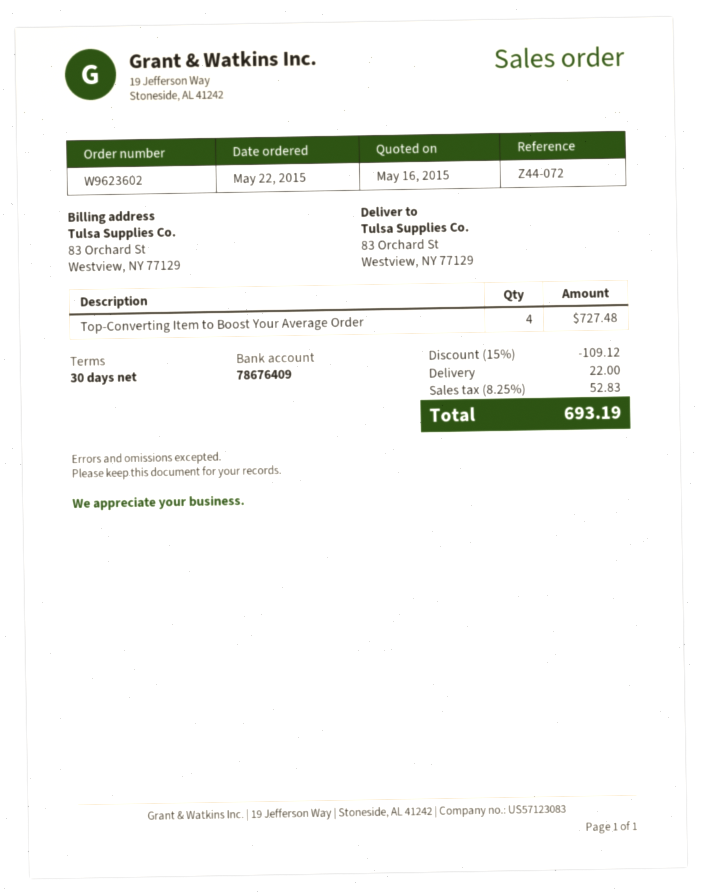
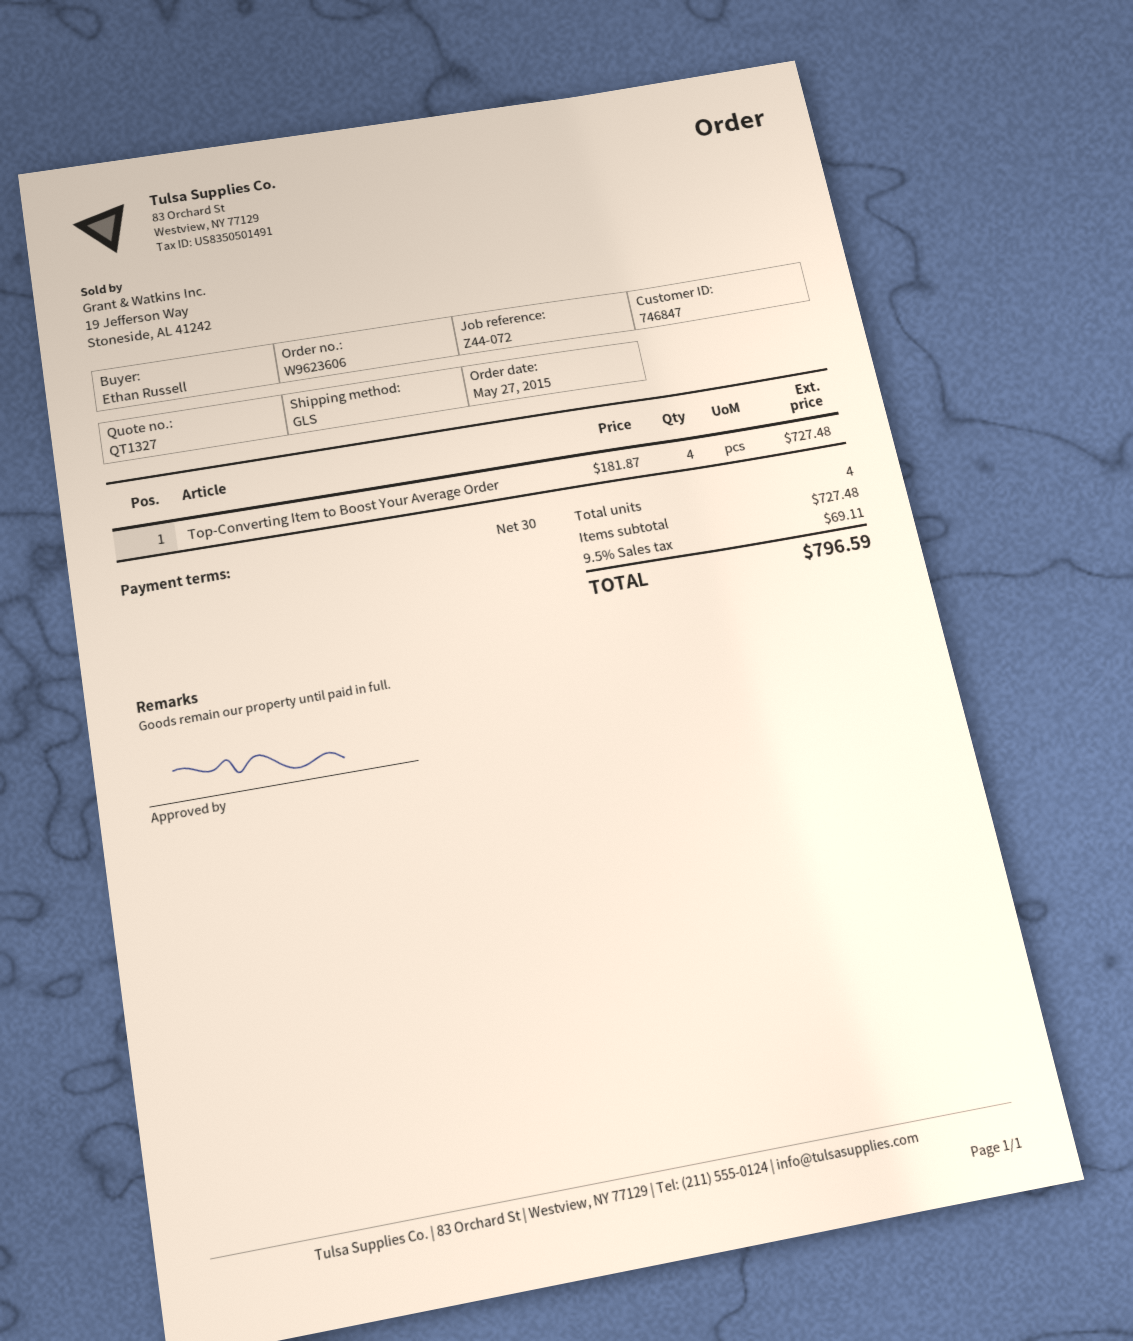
order number: W9623602 -> W9623606
order date: 2015-05-22 -> 2015-05-27
discount: 15% = 109.12 -> none
shipping: 22.00 -> none
tax: 8.25% = 52.83 -> 9.5% = 69.11
total: 693.19 -> 796.59

